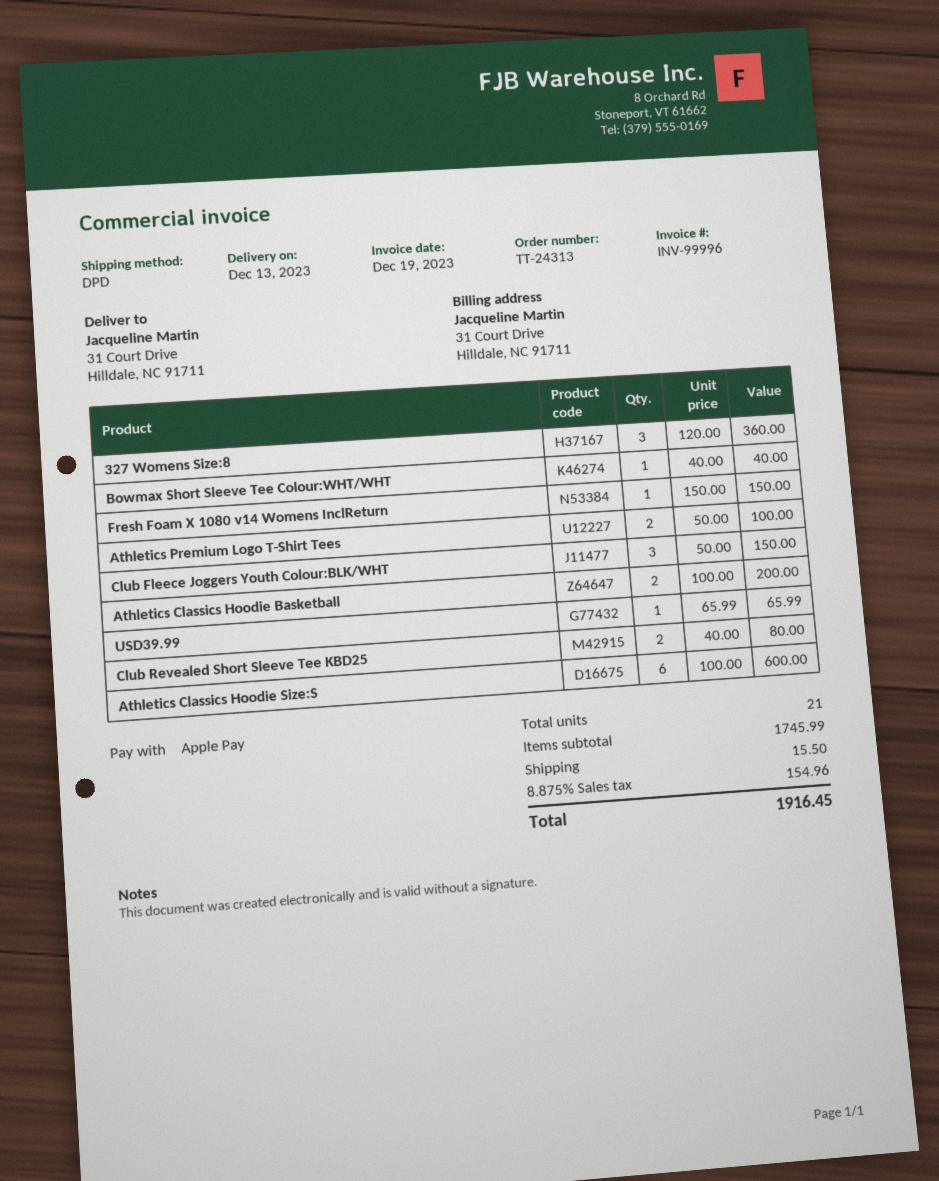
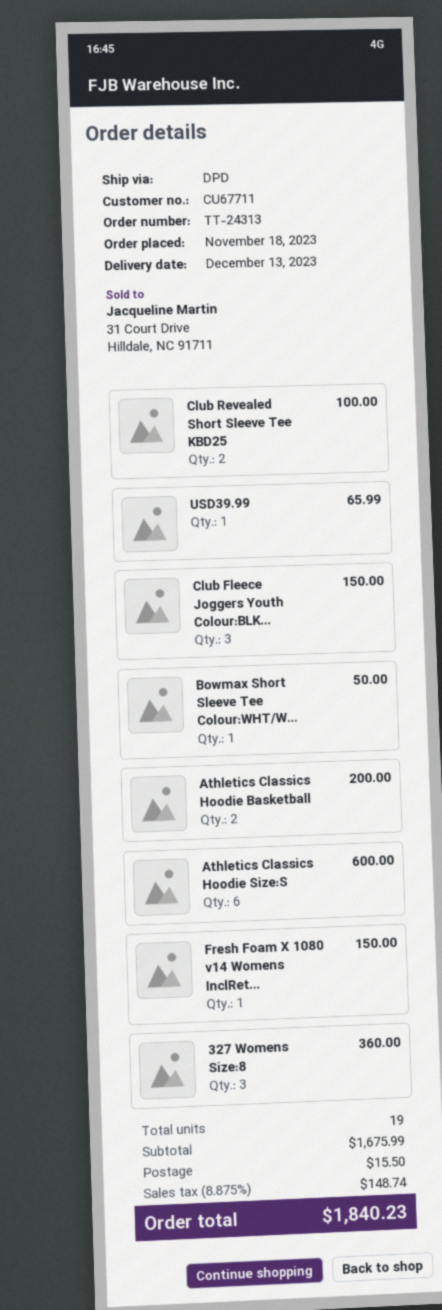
Bowmax Short Sleeve Tee Colour:WHT/WHT: 1 for 40.00 -> 1 for 50.00
Athletics Premium Logo T-Shirt Tees: 2 for 100.00 -> none
Club Revealed Short Sleeve Tee KBD25: 2 for 80.00 -> 2 for 100.00
total quantity: 21 -> 19
subtotal: 1745.99 -> 1675.99
tax: 8.875% = 154.96 -> 8.875% = 148.74
total: 1916.45 -> 1840.23

